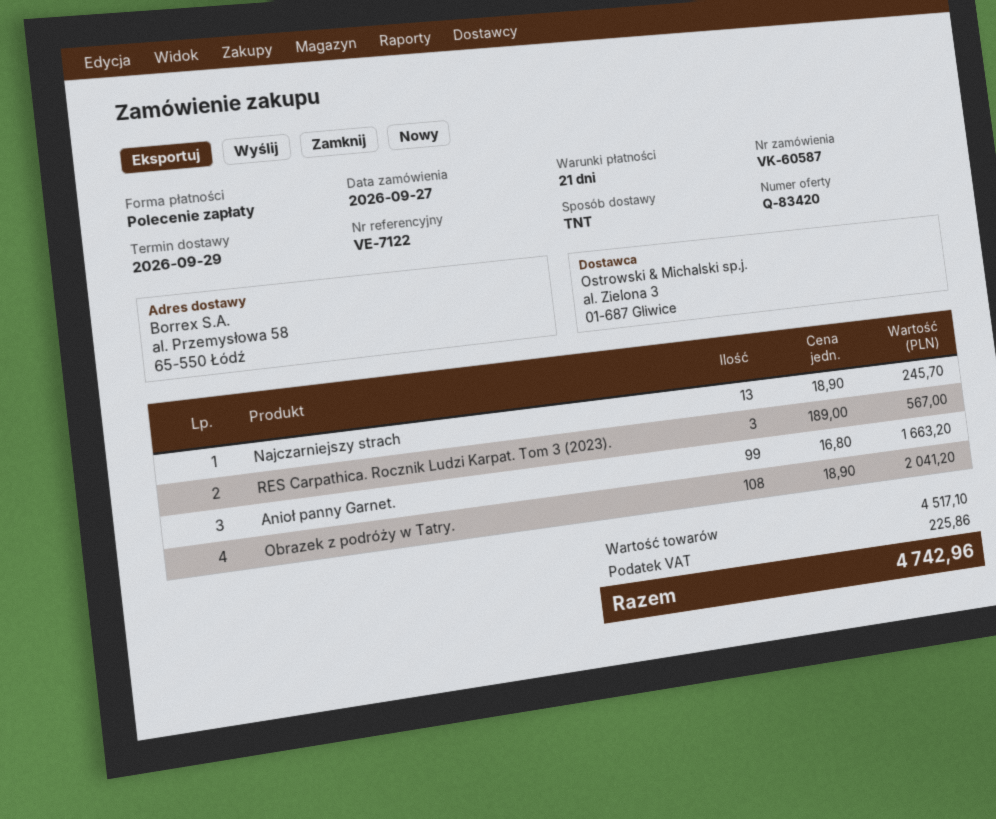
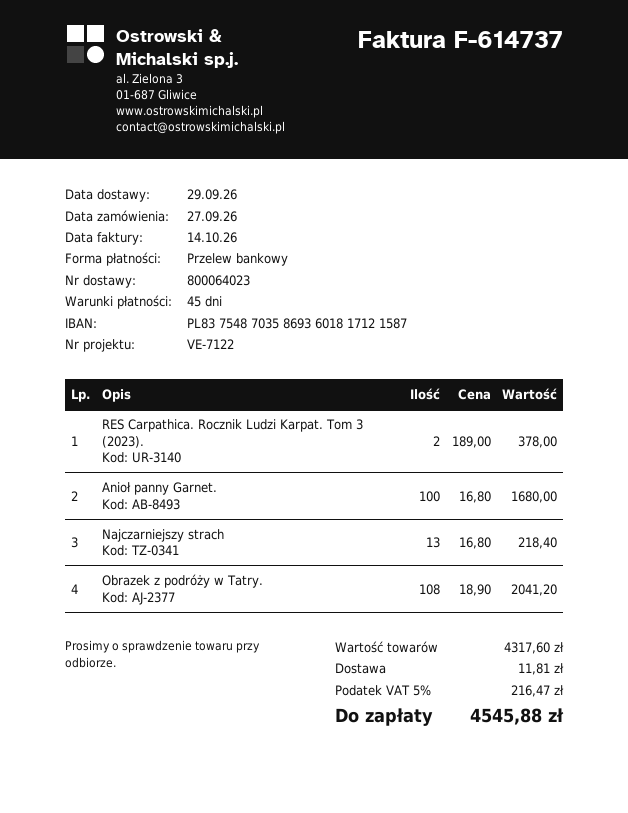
payment terms: 21 days -> 45 days
payment method: direct debit -> bank transfer
Najczarniejszy strach: 13 x 18.90 = 245.70 -> 13 x 16.80 = 218.40
RES Carpathica. Rocznik Ludzi Karpat. Tom 3 (2023).: 3 x 189.00 = 567.00 -> 2 x 189.00 = 378.00
Anioł panny Garnet.: 99 x 16.80 = 1663.20 -> 100 x 16.80 = 1680.00
subtotal: 4517.10 -> 4317.60
shipping: none -> 11.81
tax: 225.86 -> 216.47
total: 4742.96 -> 4545.88

